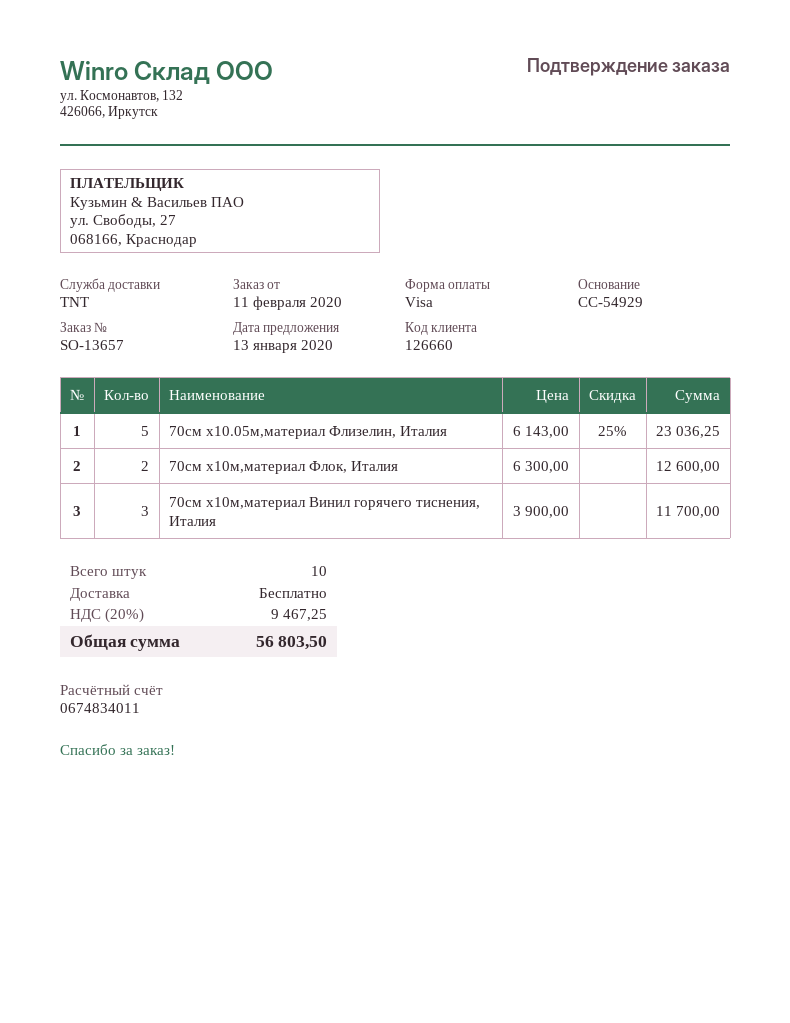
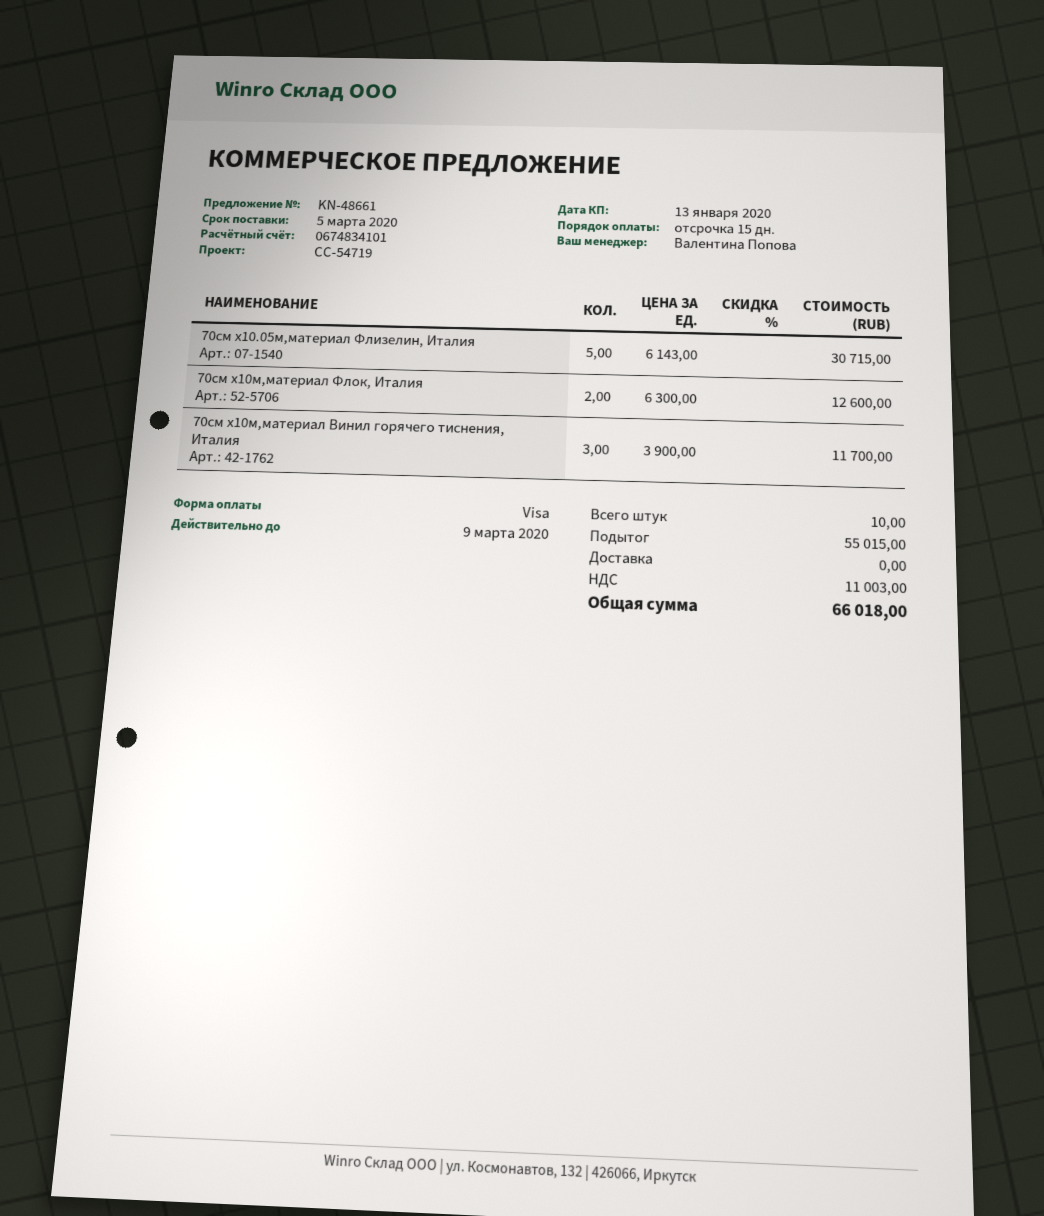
reference: CC-54929 -> CC-54719
bank account: 0674834011 -> 0674834101
70см x10.05м,материал Флизелин, Италия: 5 x 6143.00 - 25% = 23036.25 -> 5 x 6143.00 = 30715.00
tax: 9467.25 -> 11003.00
total: 56803.50 -> 66018.00

